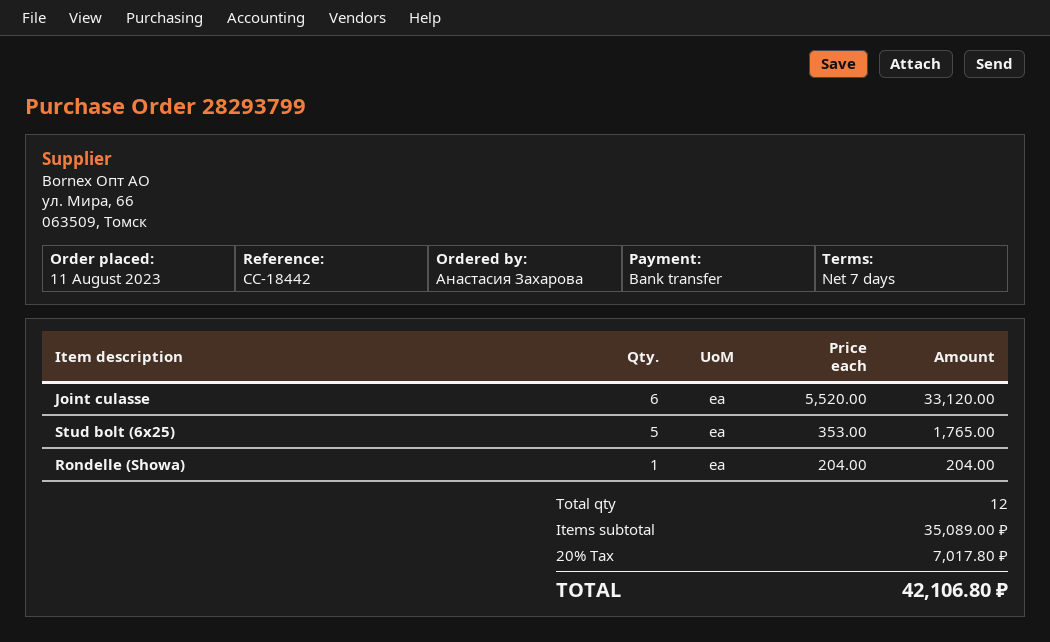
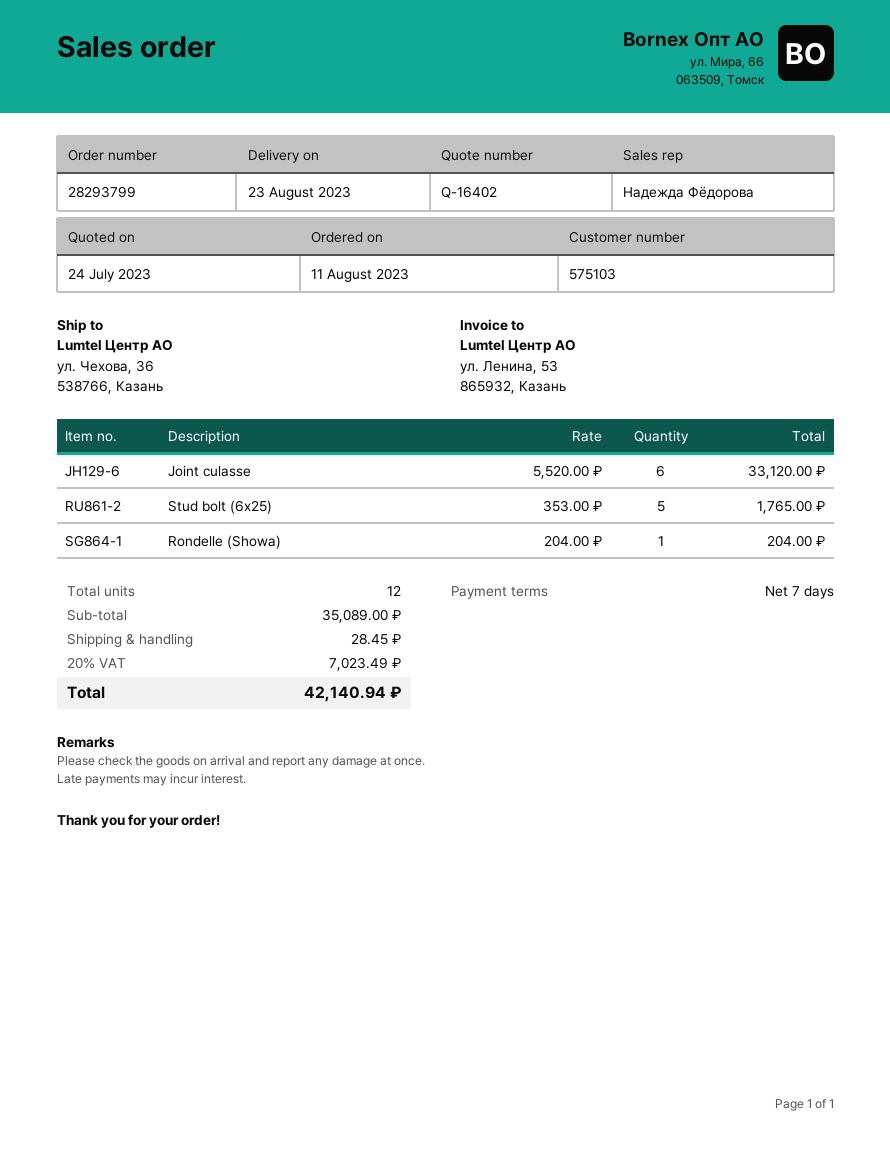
shipping: none -> 28.45
tax: 20% = 7017.80 -> 20% = 7023.49
total: 42106.80 -> 42140.94

